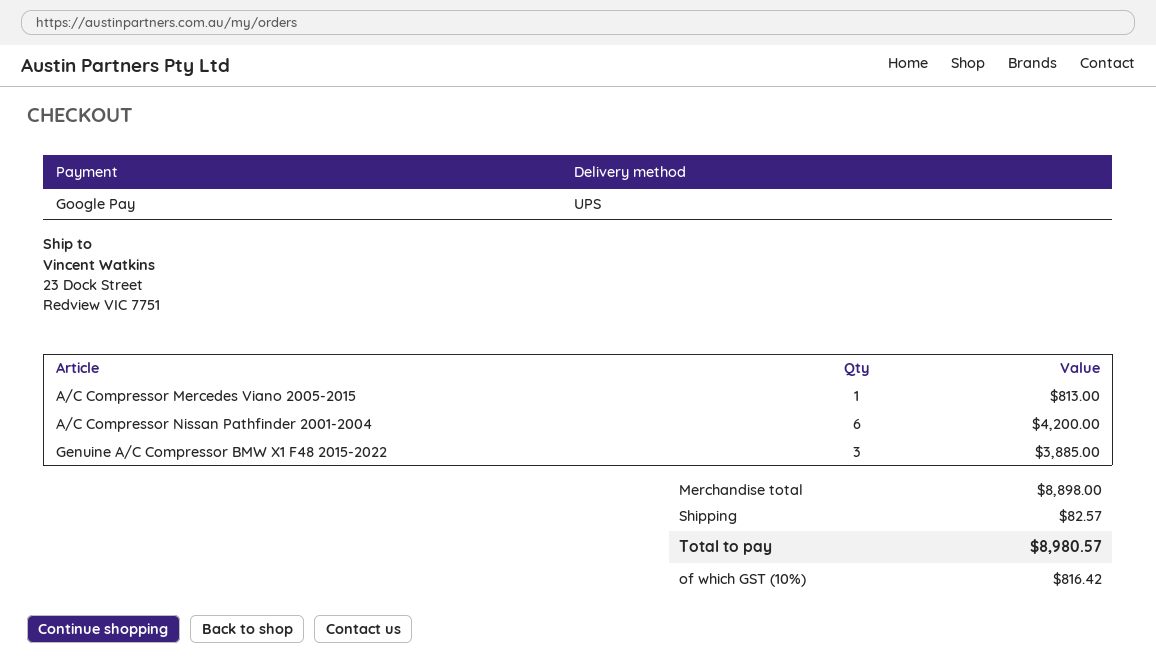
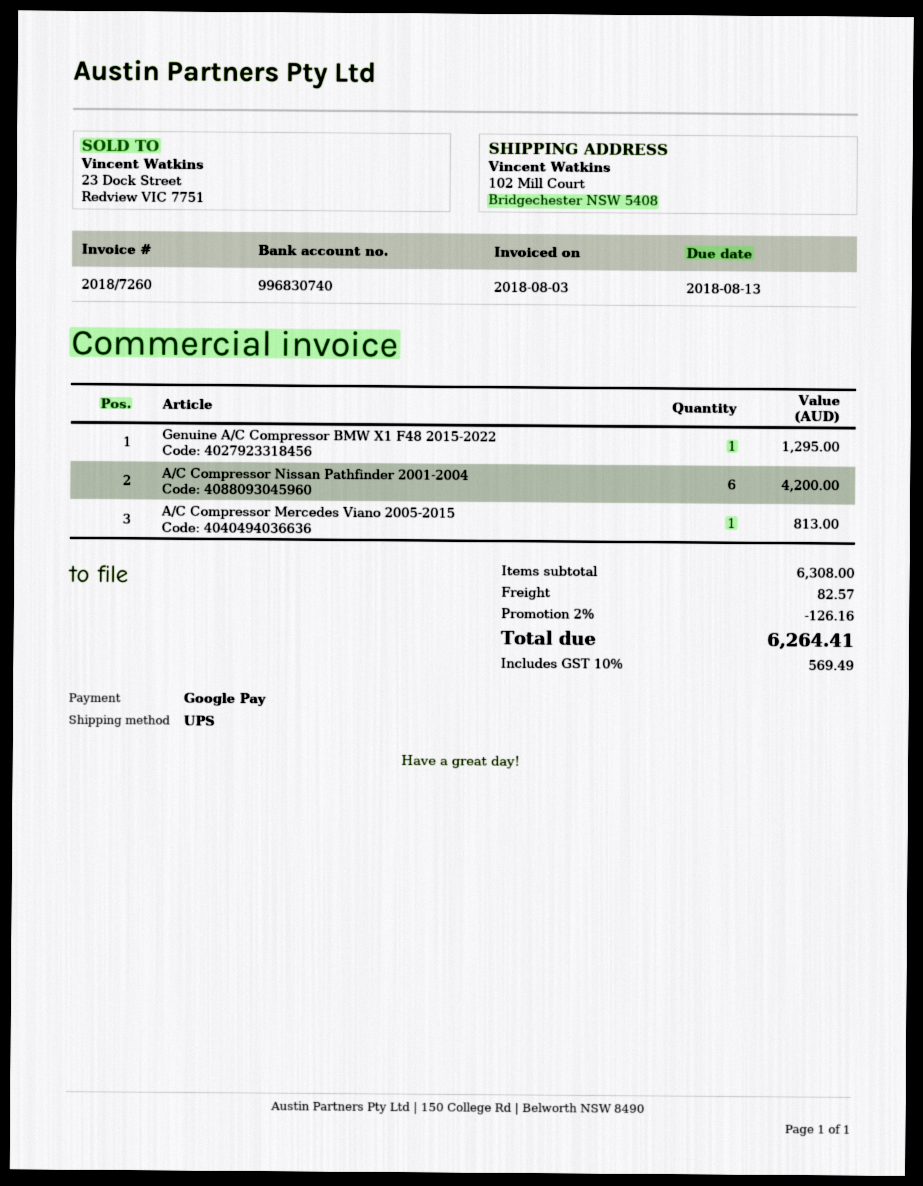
ship to: 23 Dock Street, Redview VIC 7751 -> 102 Mill Court, Bridgechester NSW 5408
Genuine A/C Compressor BMW X1 F48 2015-2022: 3 for 3885.00 -> 1 for 1295.00
subtotal: 8898.00 -> 6308.00
discount: none -> 2% = 126.16
tax: 10% = 816.42 -> 10% = 569.49
total: 8980.57 -> 6264.41

